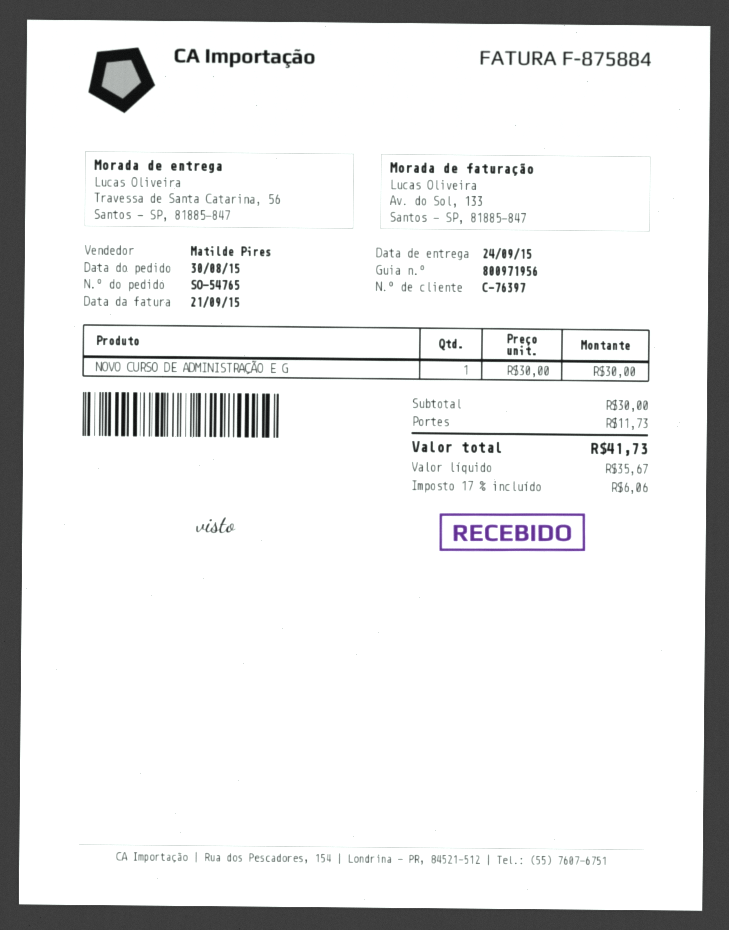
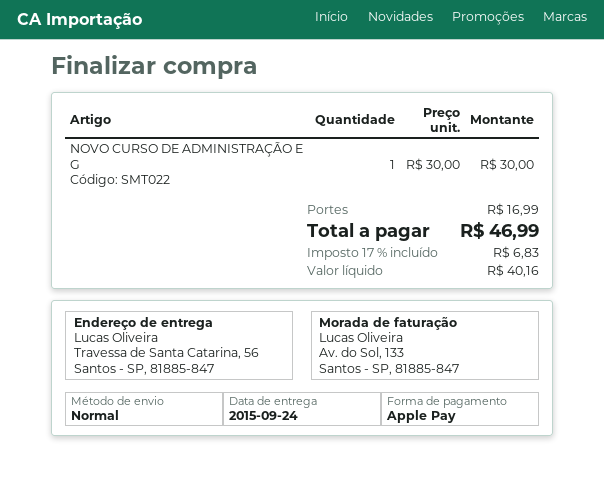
shipping: 11.73 -> 16.99
net: 35.67 -> 40.16
tax: 17% = 6.06 -> 17% = 6.83
total: 41.73 -> 46.99

